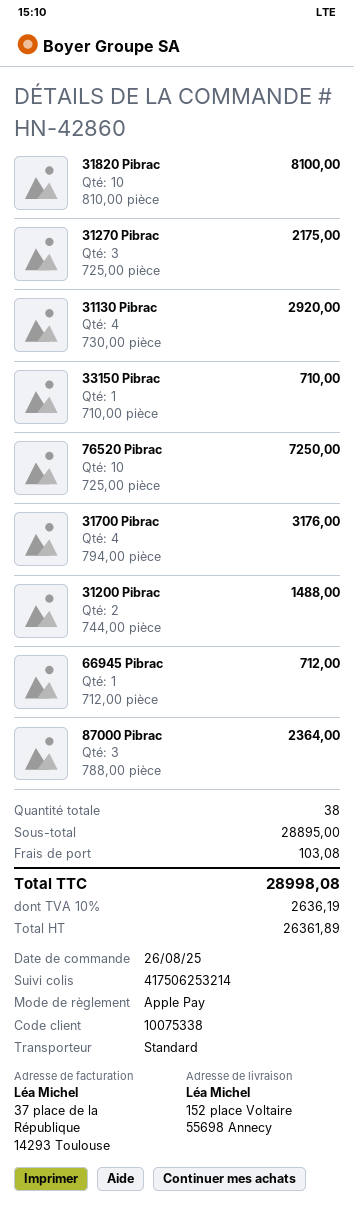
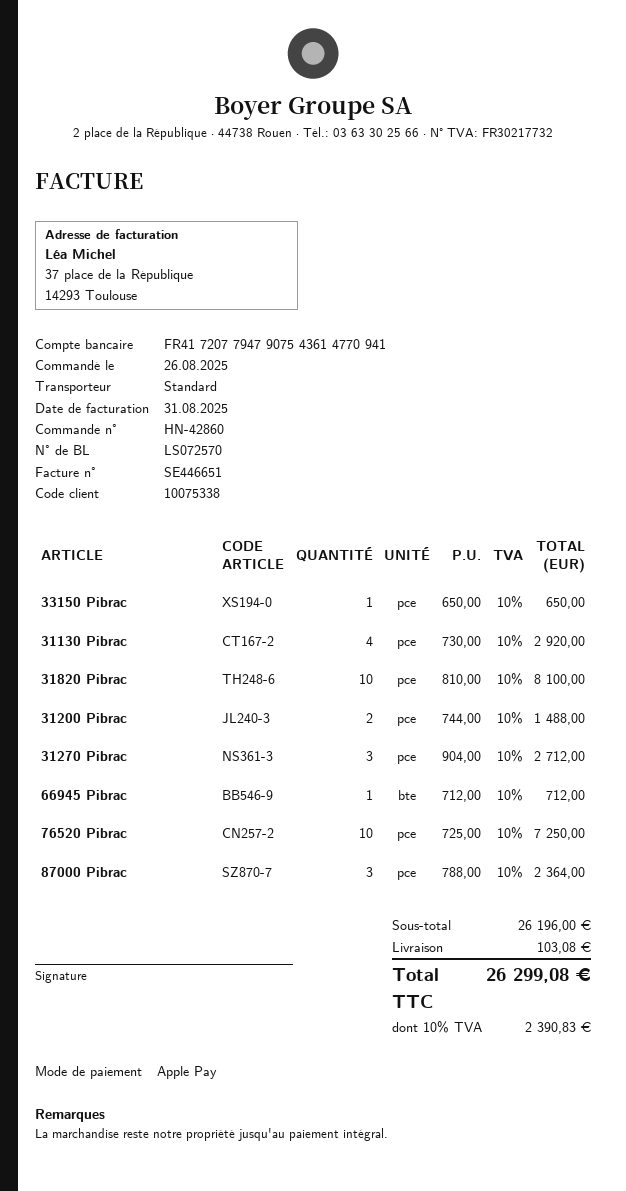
31270 Pibrac: 3 x 725.00 = 2175.00 -> 3 x 904.00 = 2712.00
33150 Pibrac: 1 x 710.00 = 710.00 -> 1 x 650.00 = 650.00
31700 Pibrac: 4 x 794.00 = 3176.00 -> none
subtotal: 28895.00 -> 26196.00
tax: 10% = 2636.19 -> 10% = 2390.83
total: 28998.08 -> 26299.08

